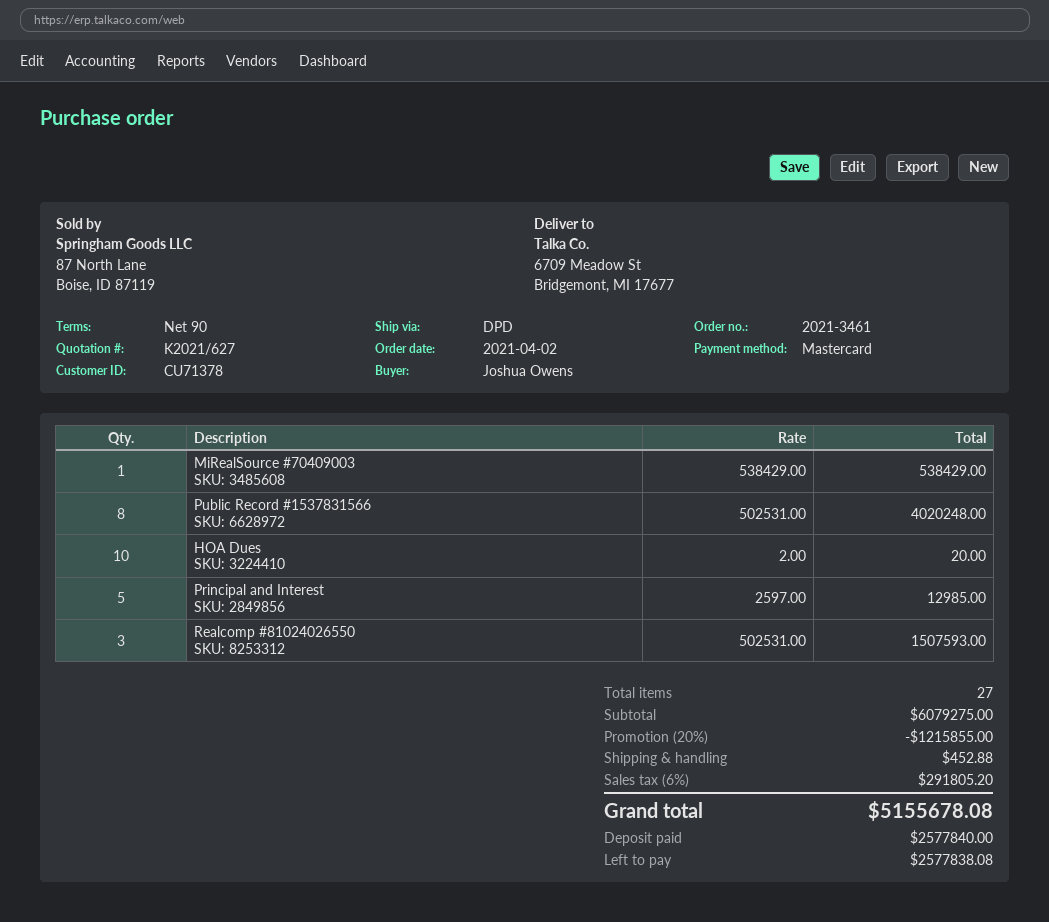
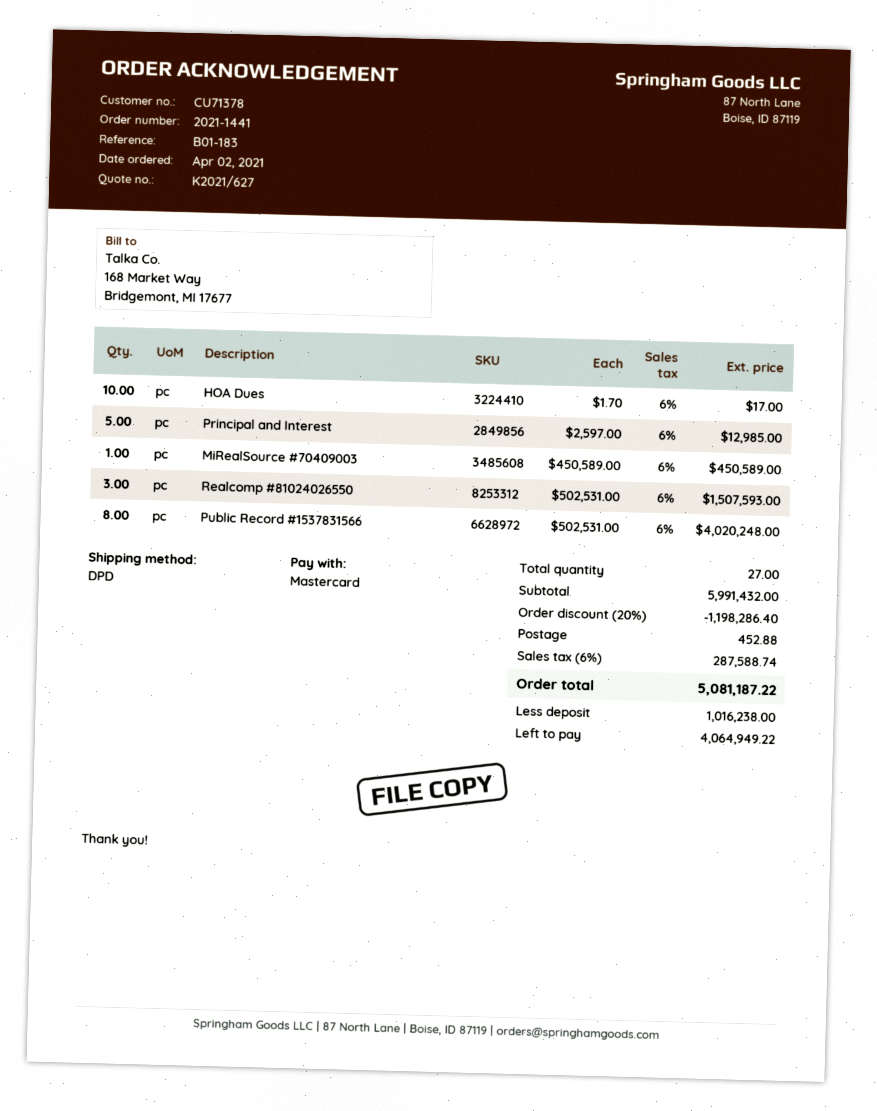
order number: 2021-3461 -> 2021-1441
MiRealSource #70409003: 1 x 538429.00 = 538429.00 -> 1 x 450589.00 = 450589.00
HOA Dues: 10 x 2.00 = 20.00 -> 10 x 1.70 = 17.00
subtotal: 6079275.00 -> 5991432.00
discount: 20% = 1215855.00 -> 20% = 1198286.40
tax: 6% = 291805.20 -> 6% = 287588.74
total: 5155678.08 -> 5081187.22
deposit: 2577840.00 -> 1016238.00
balance: 2577838.08 -> 4064949.22

